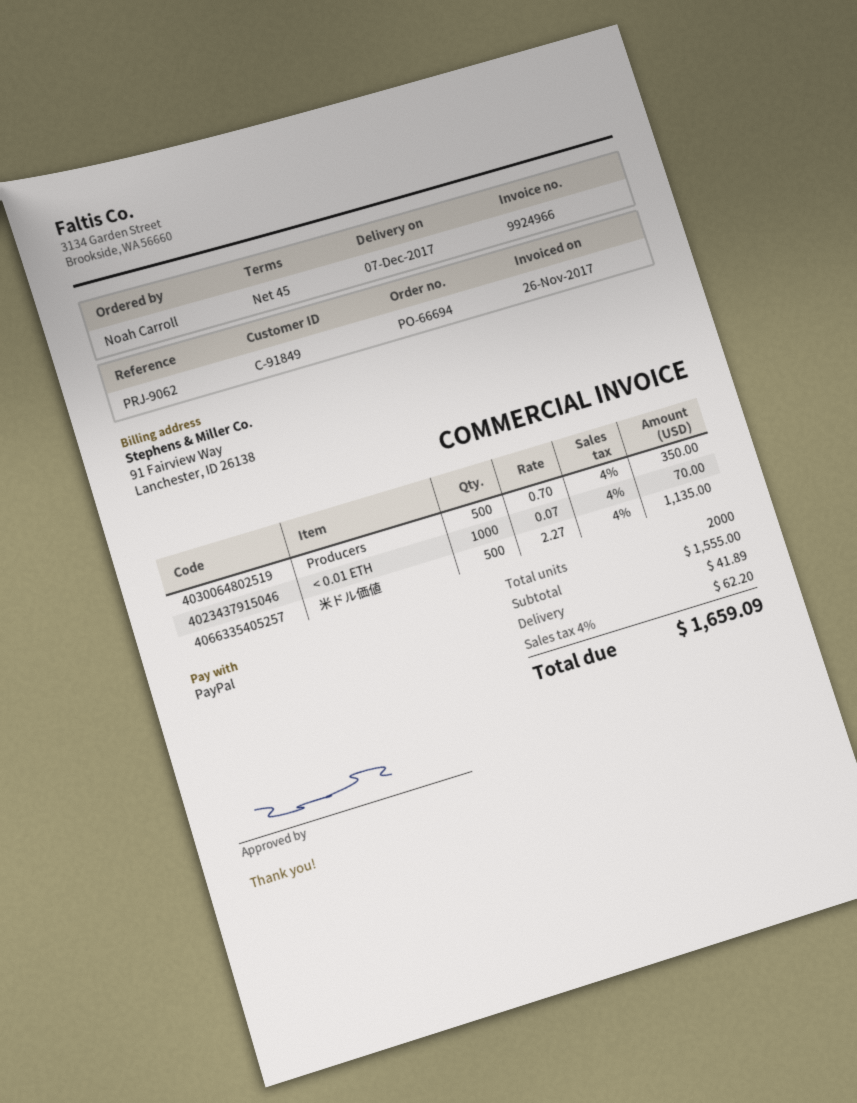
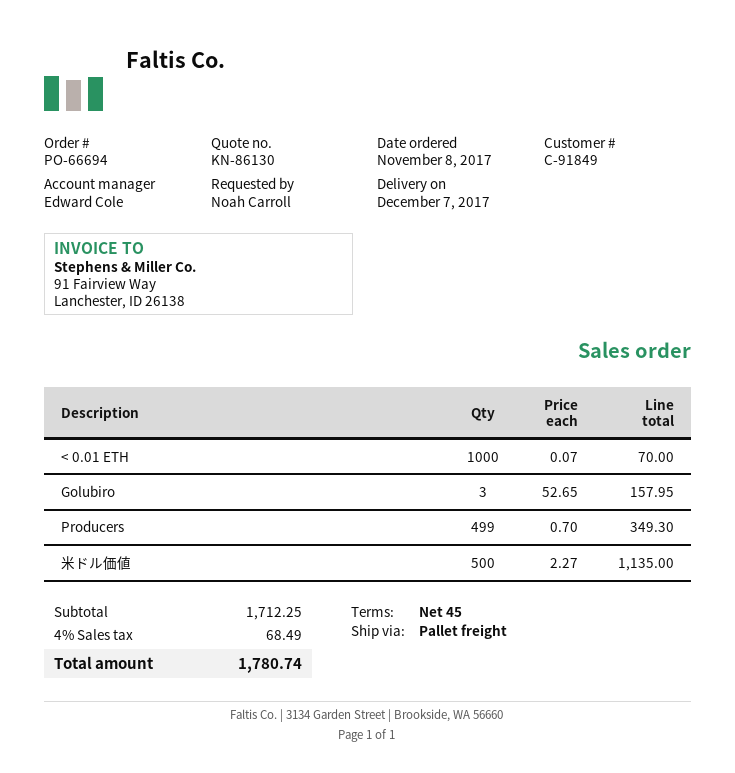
Producers: 500 x 0.70 = 350.00 -> 499 x 0.70 = 349.30
Golubiro: none -> 3 x 52.65 = 157.95
subtotal: 1555.00 -> 1712.25
shipping: 41.89 -> none
tax: 4% = 62.20 -> 4% = 68.49
total: 1659.09 -> 1780.74

